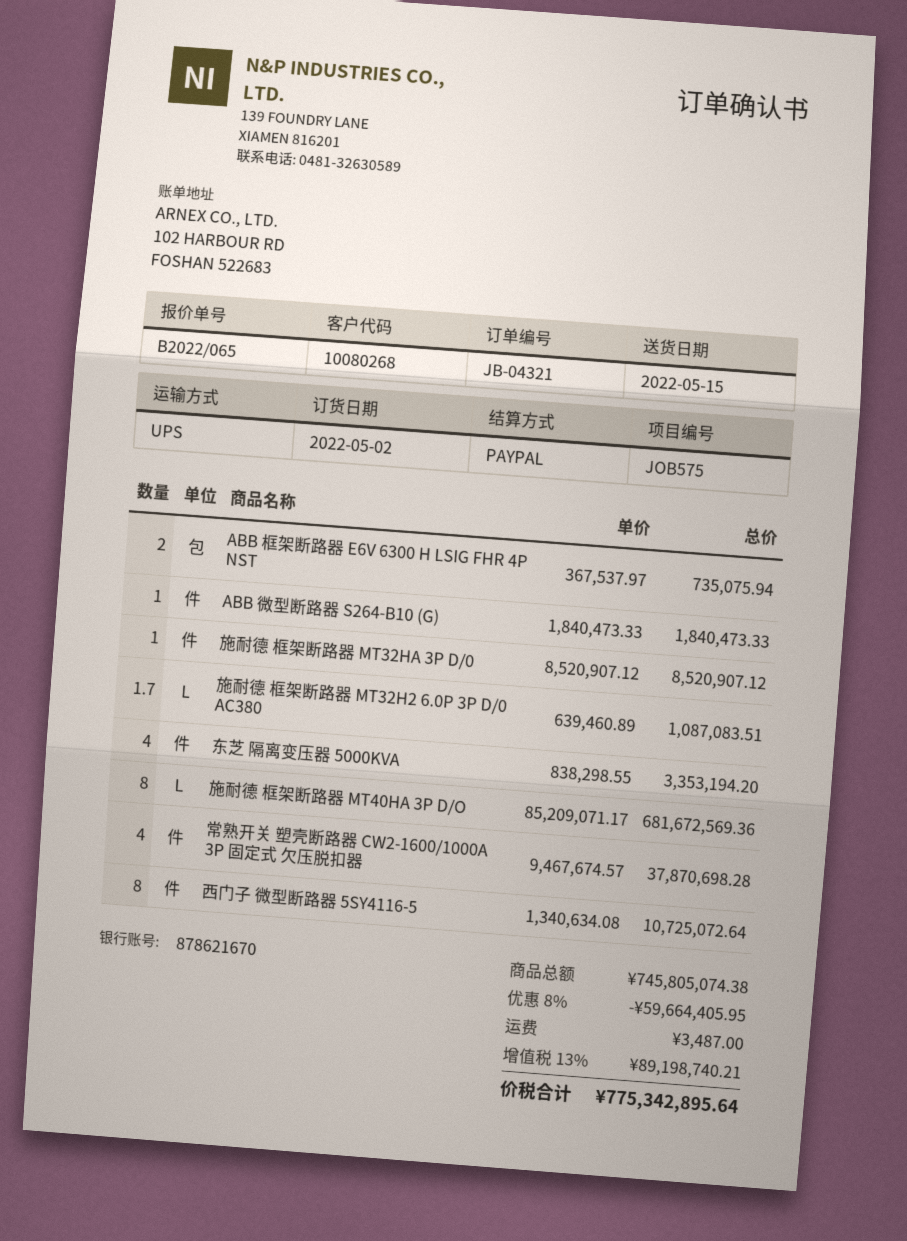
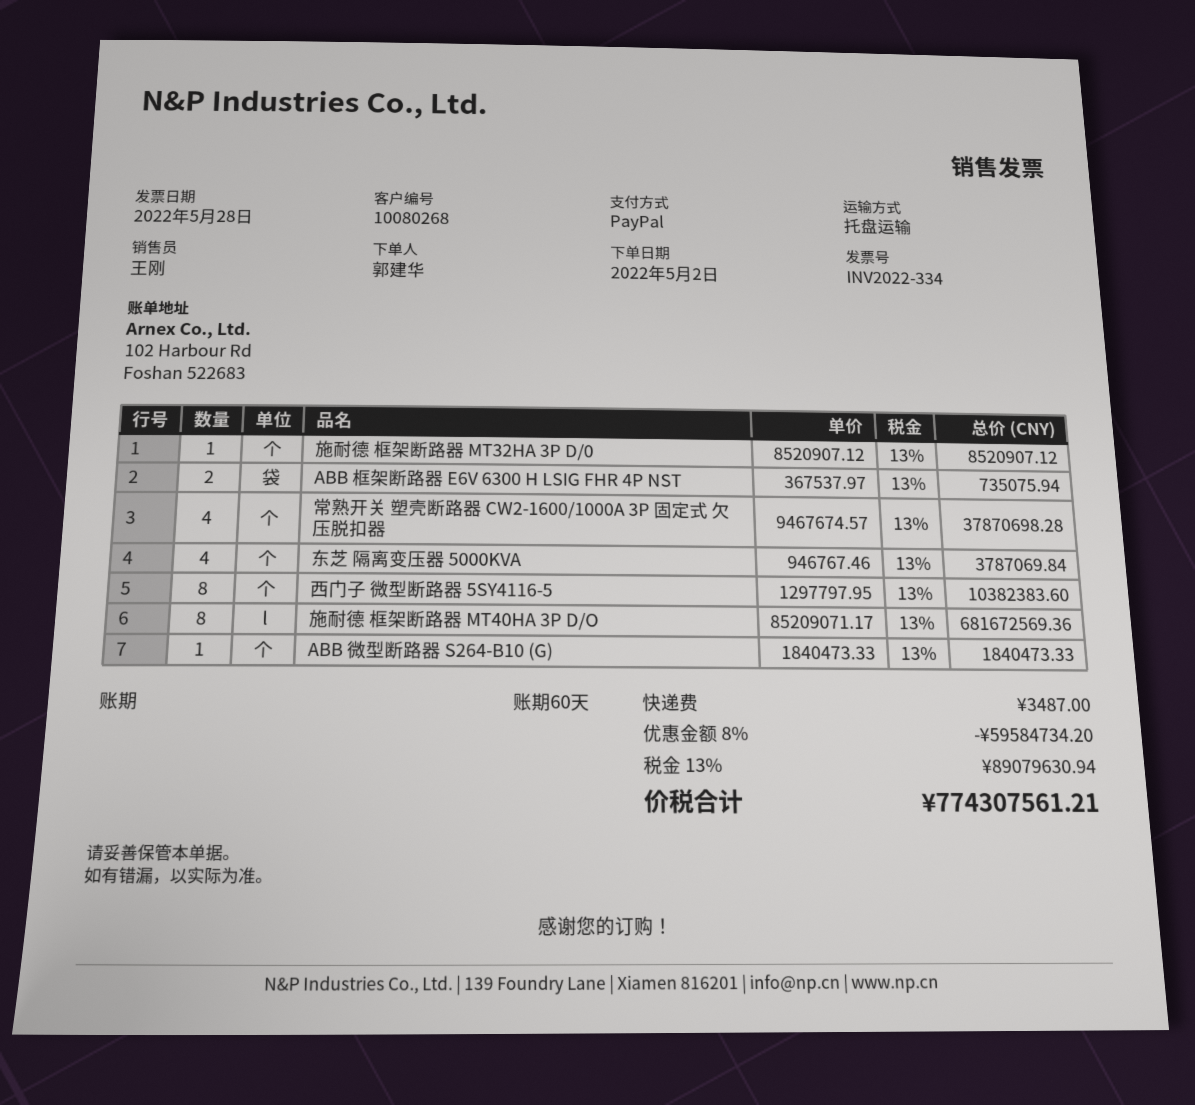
shipping method: UPS -> pallet freight
施耐德 框架断路器 MT32H2 6.0P 3P D/0 AC380: 1.7 x 639460.89 = 1087083.51 -> none
东芝 隔离变压器 5000KVA: 4 x 838298.55 = 3353194.20 -> 4 x 946767.46 = 3787069.84
西门子 微型断路器 5SY4116-5: 8 x 1340634.08 = 10725072.64 -> 8 x 1297797.95 = 10382383.60
discount: 8% = 59664405.95 -> 8% = 59584734.20
tax: 13% = 89198740.21 -> 13% = 89079630.94
total: 775342895.64 -> 774307561.21

